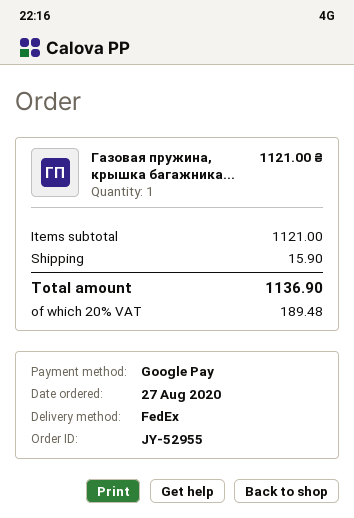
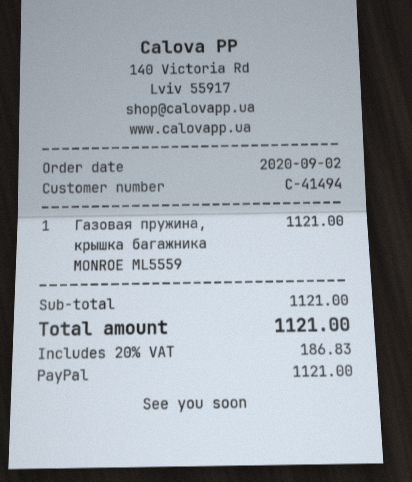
order date: 2020-08-27 -> 2020-09-02
payment method: Google Pay -> PayPal
shipping: 15.90 -> none
tax: 20% = 189.48 -> 20% = 186.83
total: 1136.90 -> 1121.00

